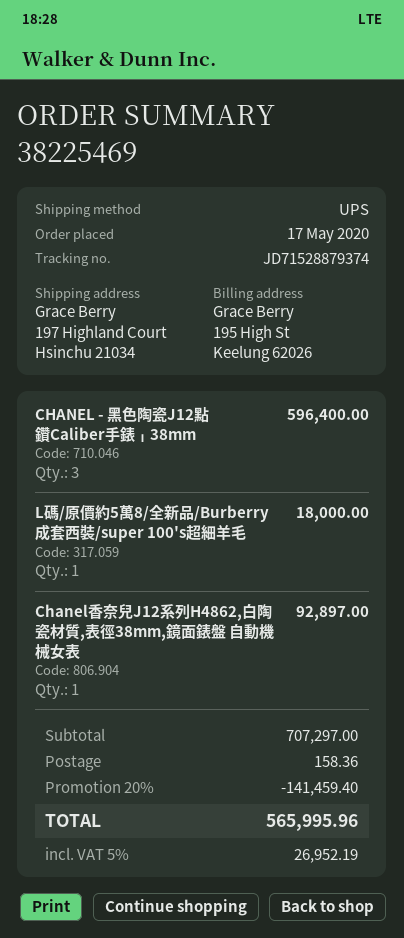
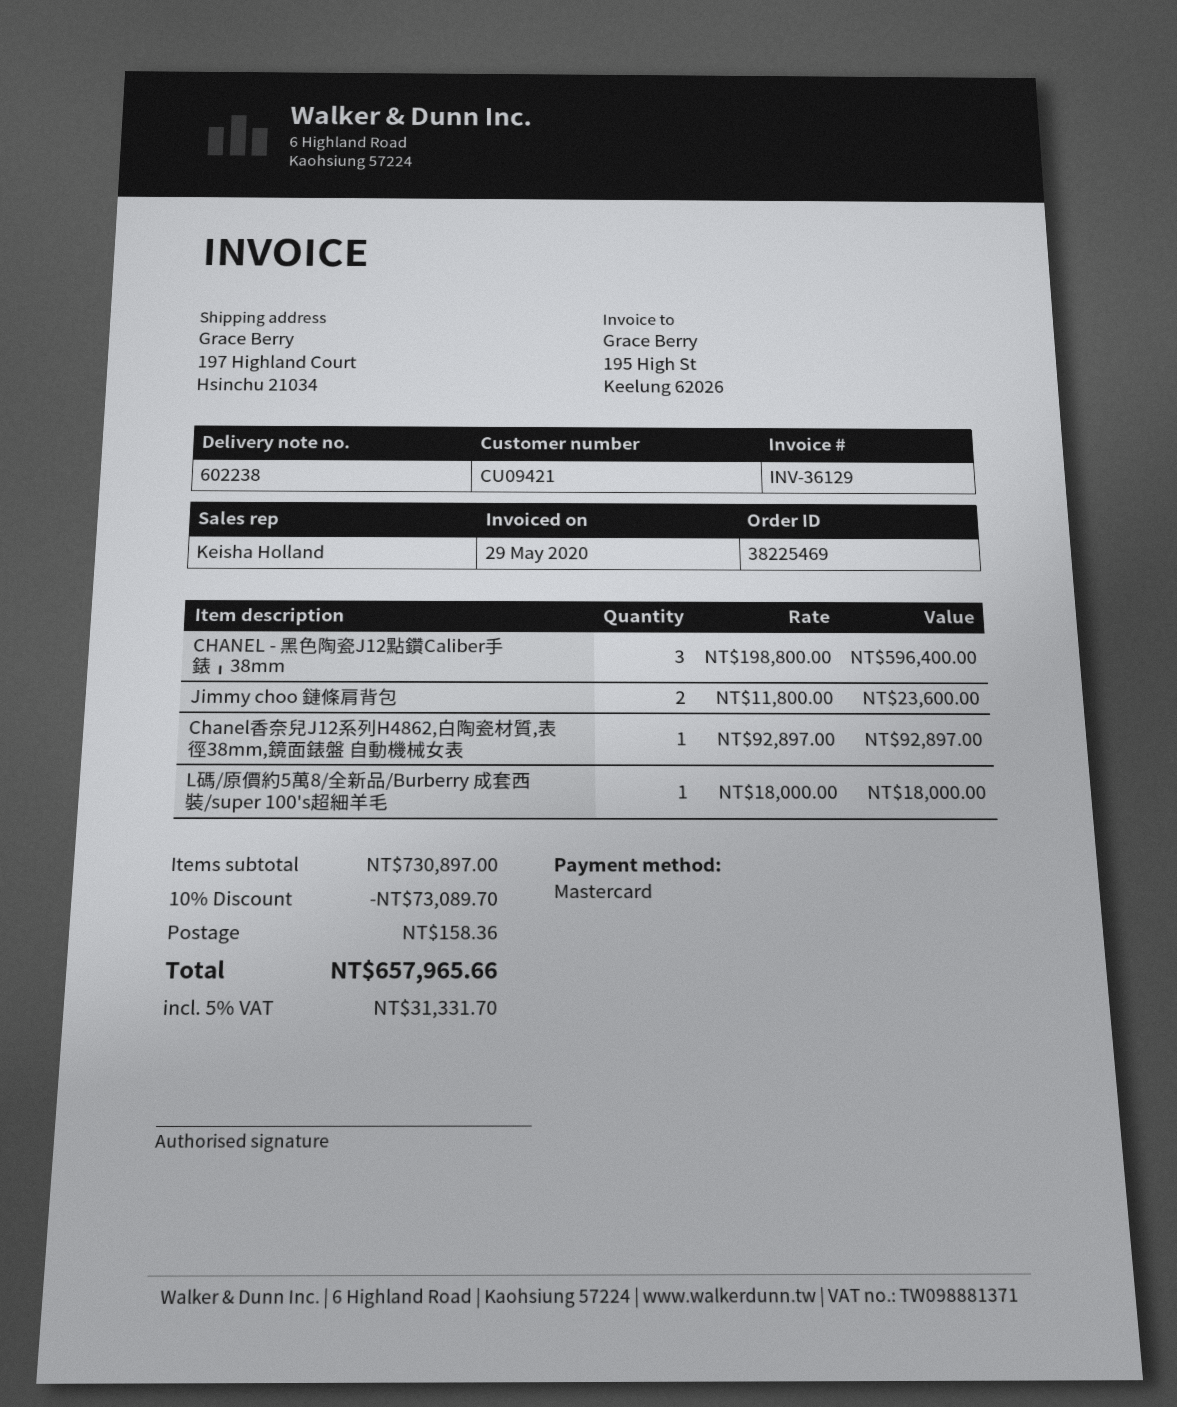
Jimmy choo 鏈條肩背包: none -> 2 for 23600.00
subtotal: 707297.00 -> 730897.00
discount: 20% = 141459.40 -> 10% = 73089.70
tax: 5% = 26952.19 -> 5% = 31331.70
total: 565995.96 -> 657965.66

